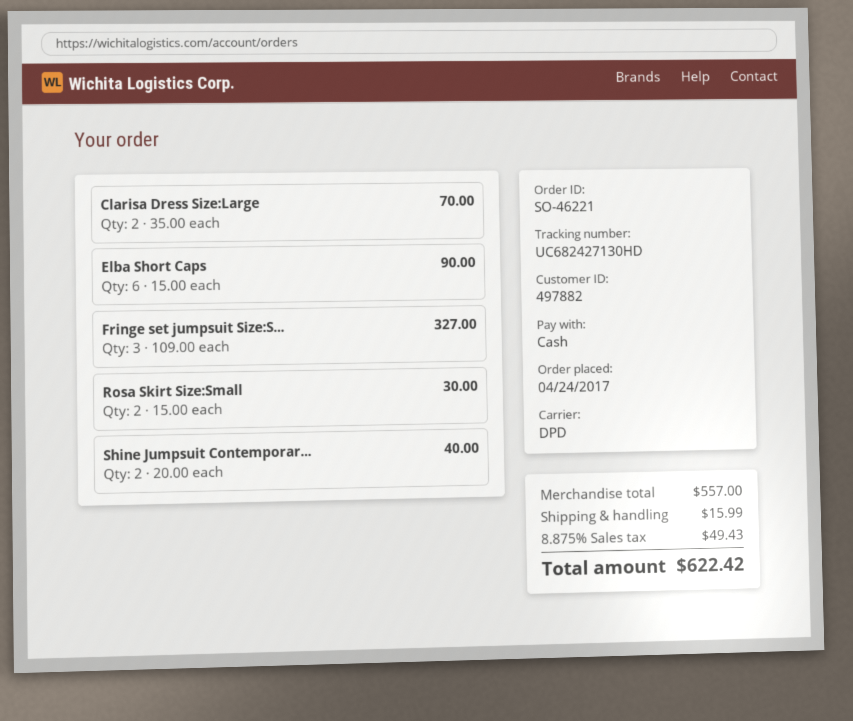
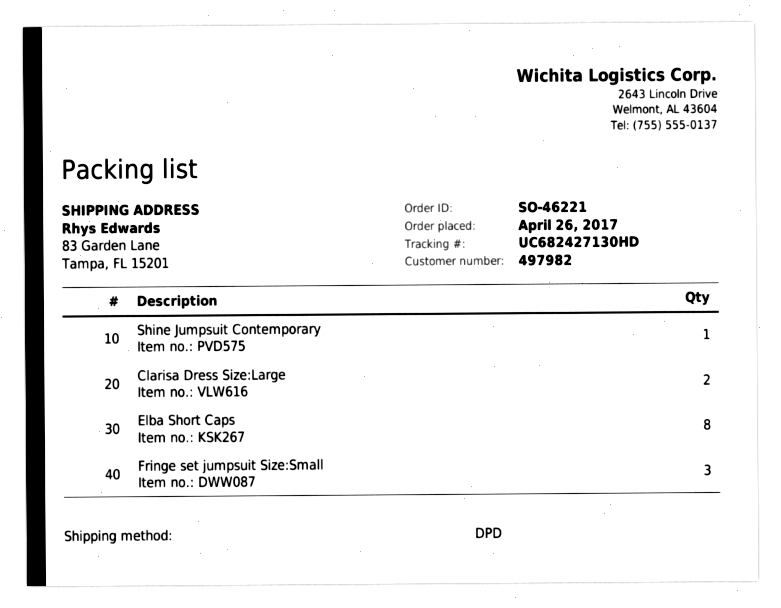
order date: 2017-04-24 -> 2017-04-26
customer number: 497882 -> 497982
Elba Short Caps: 6 -> 8
Rosa Skirt Size:Small: 2 -> none
Shine Jumpsuit Contemporar...: 2 -> 1

